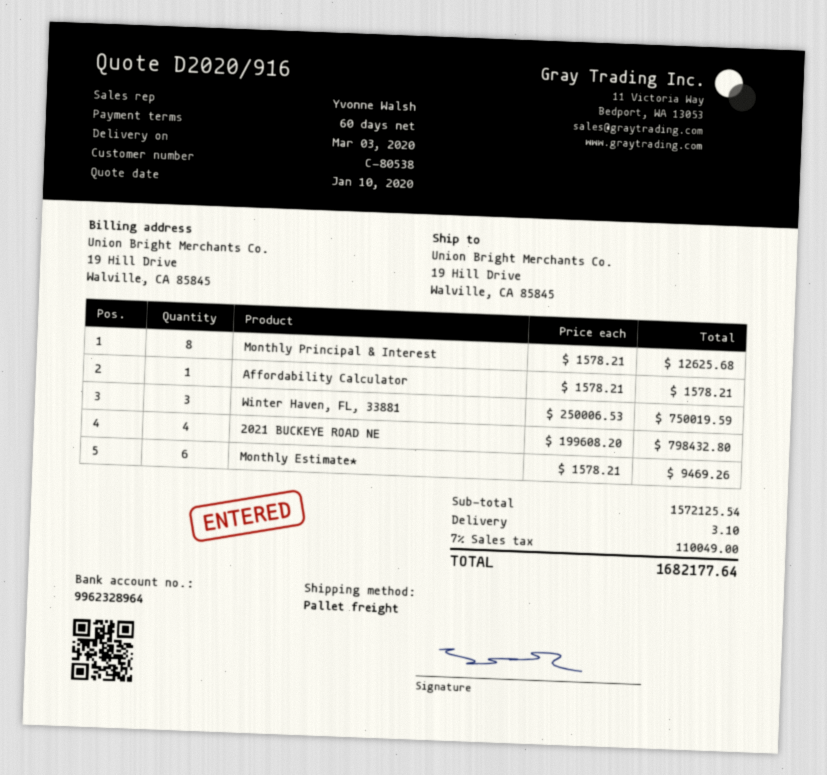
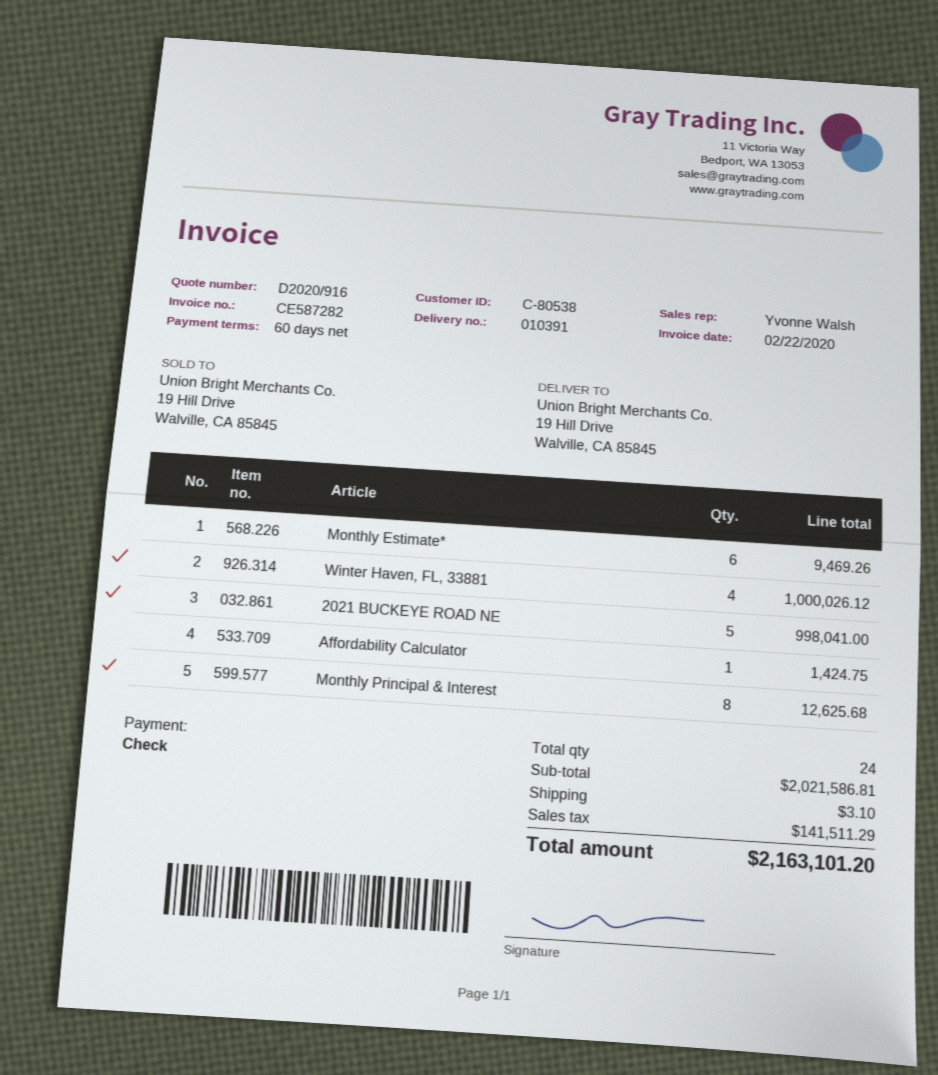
Affordability Calculator: 1 for 1578.21 -> 1 for 1424.75
Winter Haven, FL, 33881: 3 for 750019.59 -> 4 for 1000026.12
2021 BUCKEYE ROAD NE: 4 for 798432.80 -> 5 for 998041.00
subtotal: 1572125.54 -> 2021586.81
tax: 110049.00 -> 141511.29
total: 1682177.64 -> 2163101.20

